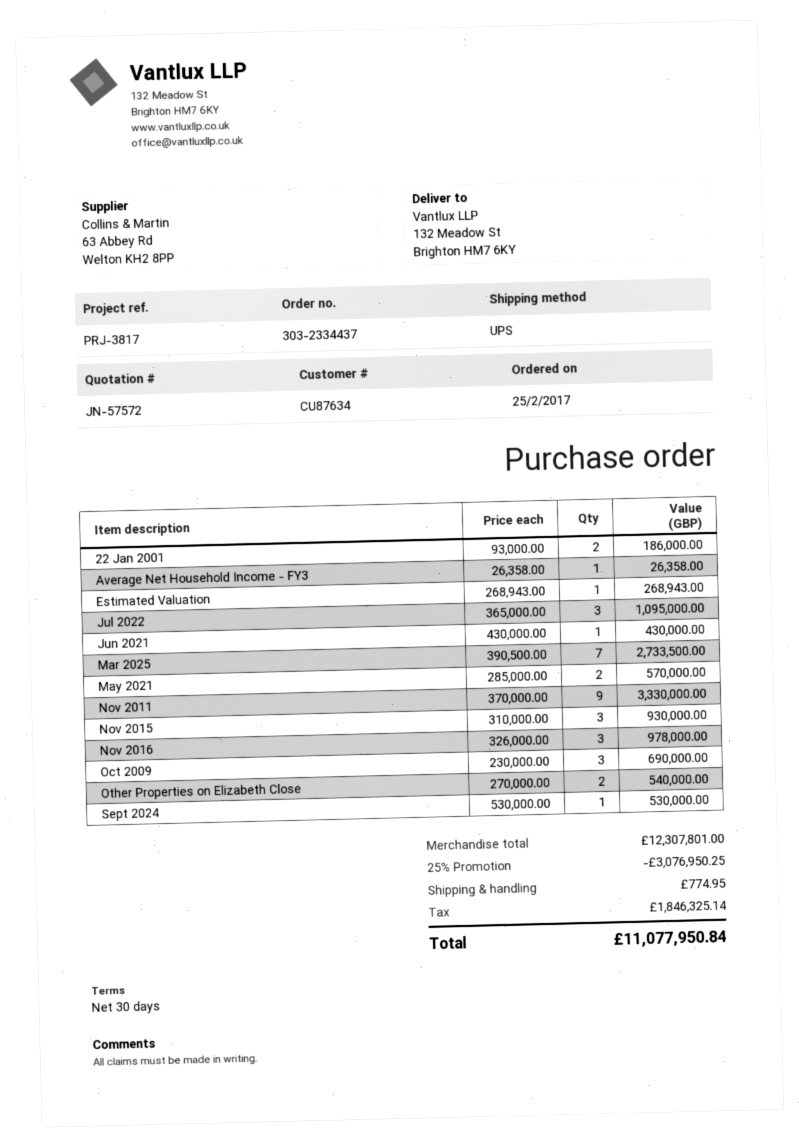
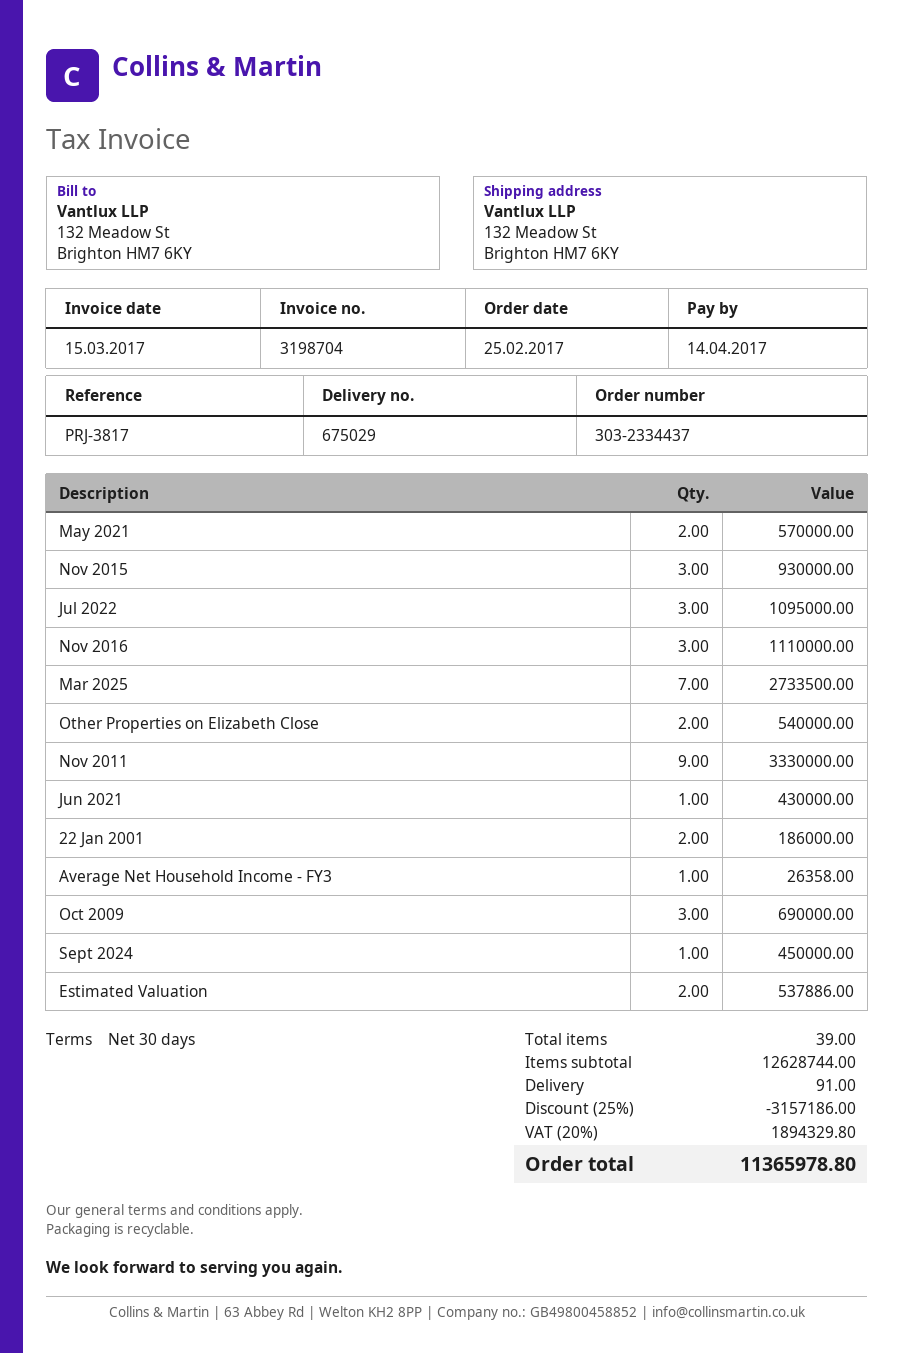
Estimated Valuation: 1 for 268943.00 -> 2 for 537886.00
Nov 2016: 3 for 978000.00 -> 3 for 1110000.00
Sept 2024: 1 for 530000.00 -> 1 for 450000.00
subtotal: 12307801.00 -> 12628744.00
discount: 25% = 3076950.25 -> 25% = 3157186.00
shipping: 774.95 -> 91.00
tax: 1846325.14 -> 1894329.80
total: 11077950.84 -> 11365978.80

